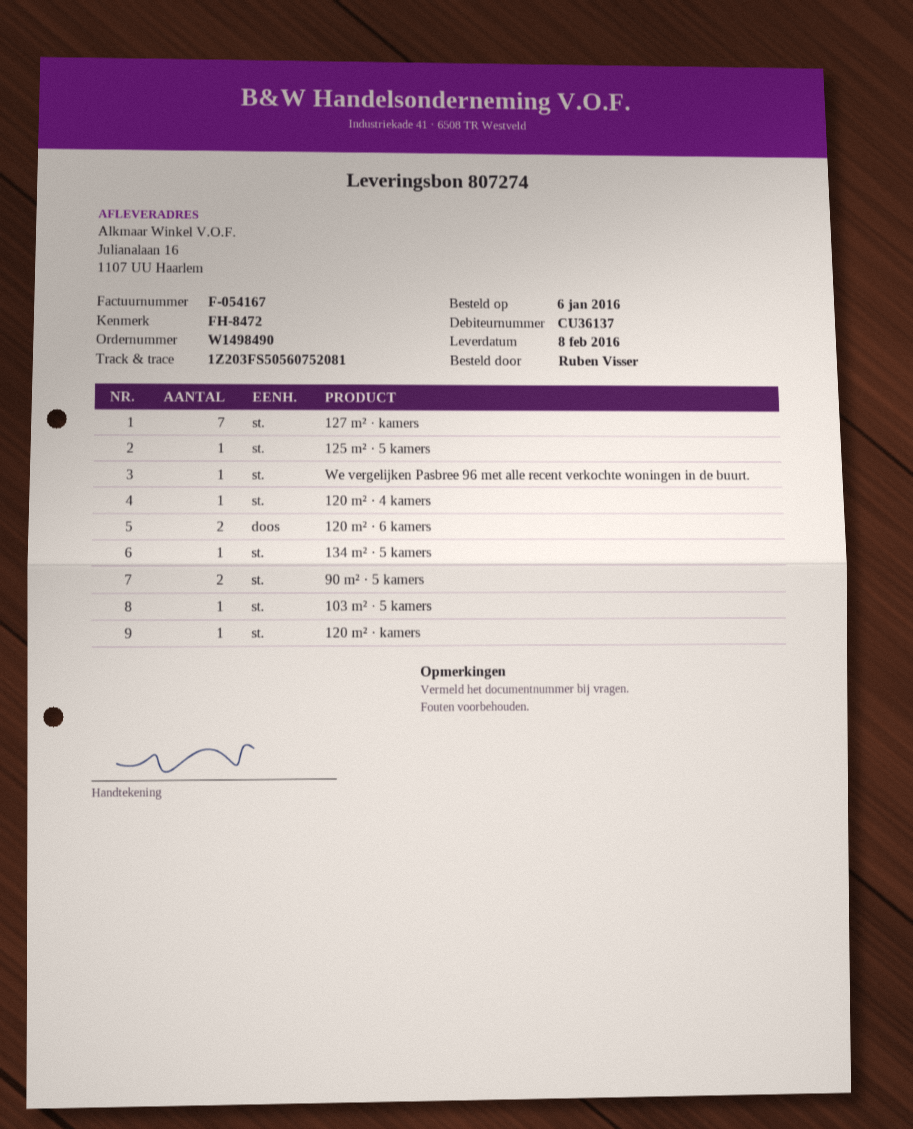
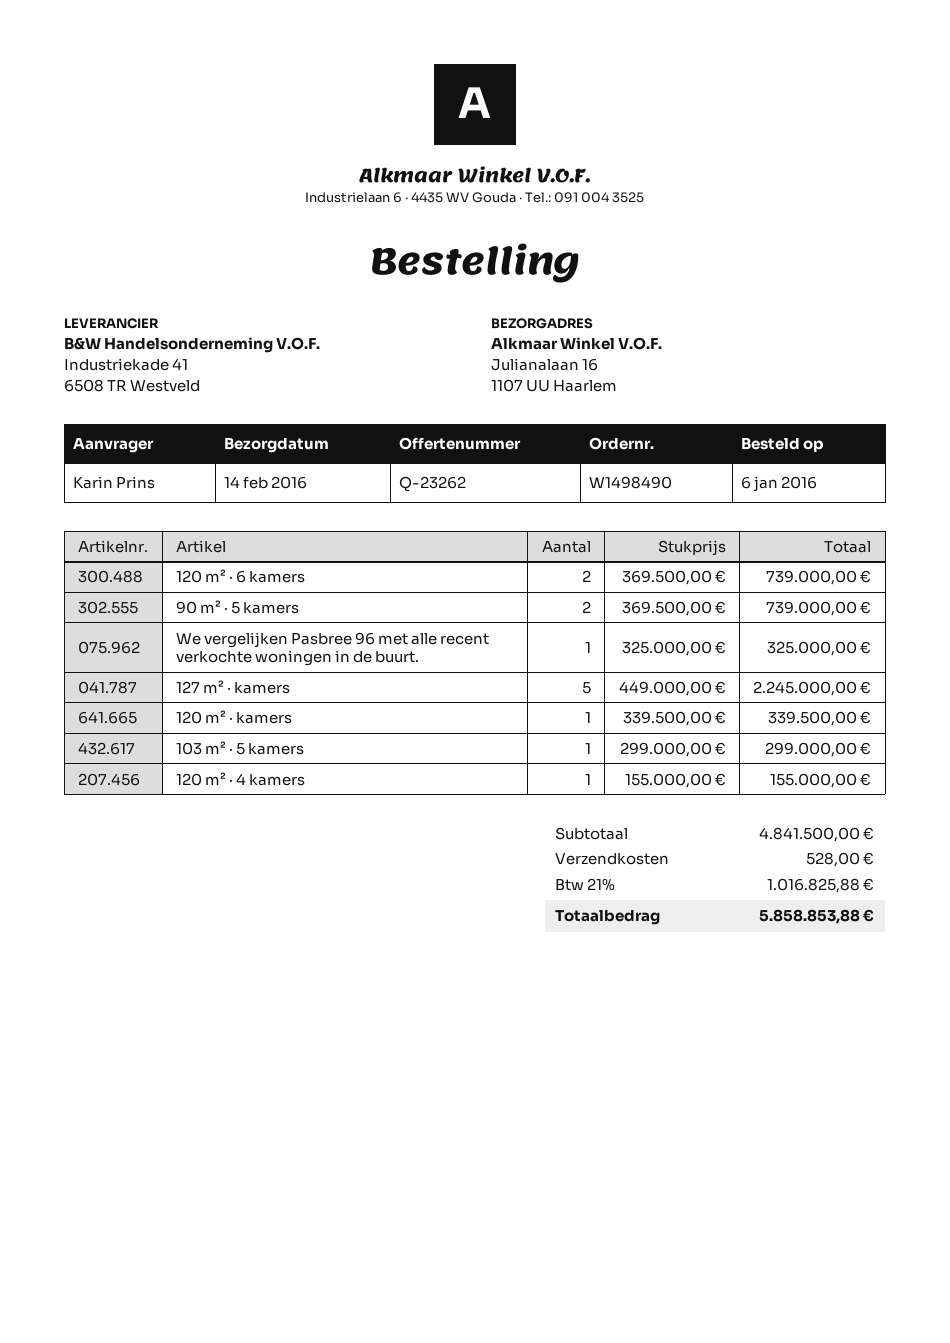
delivery date: 2016-02-08 -> 2016-02-14
ordered by: Ruben Visser -> Karin Prins
127 m² · kamers: 7 -> 5
125 m² · 5 kamers: 1 -> none
134 m² · 5 kamers: 1 -> none

